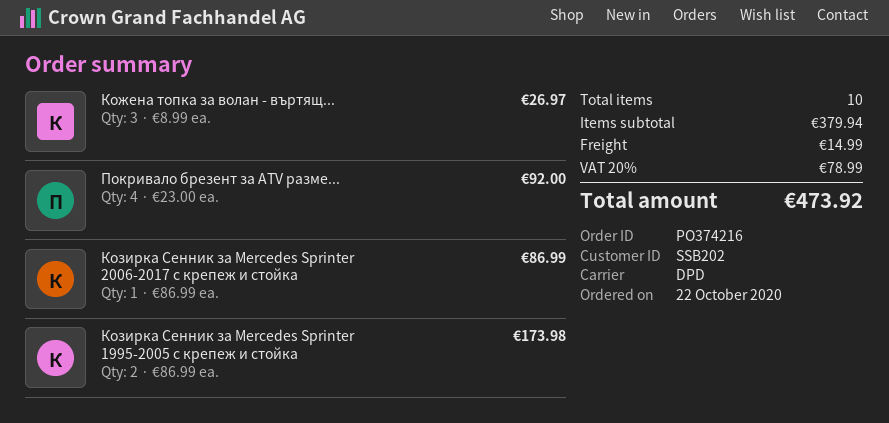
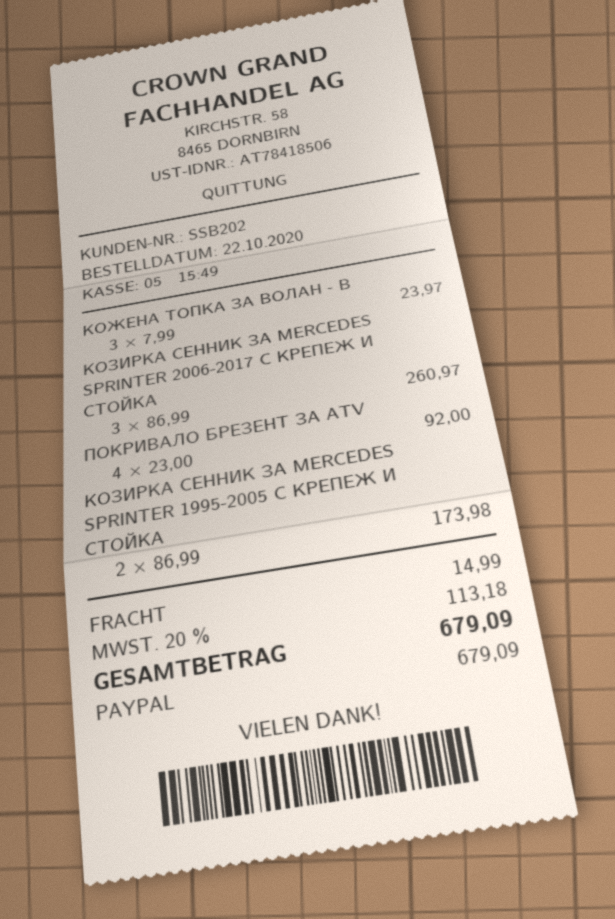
Кожена топка за волан - въртящ...: 3 x 8.99 = 26.97 -> 3 x 7.99 = 23.97
Козирка Сенник за Mercedes Sprinter 2006-2017 с крепеж и стойка: 1 x 86.99 = 86.99 -> 3 x 86.99 = 260.97
tax: 20% = 78.99 -> 20% = 113.18
total: 473.92 -> 679.09

